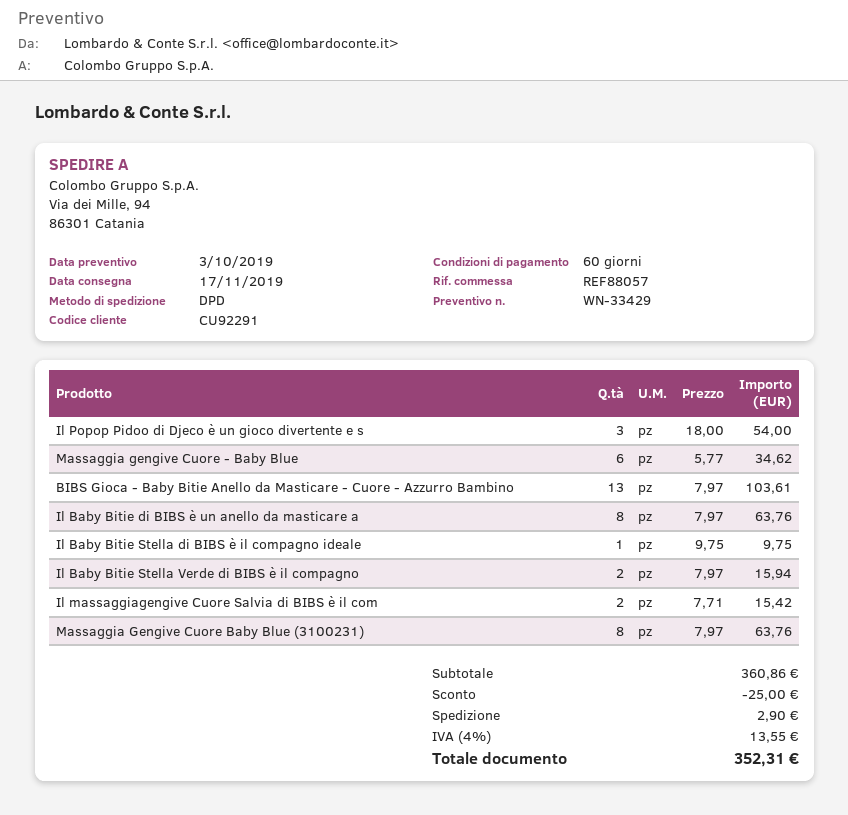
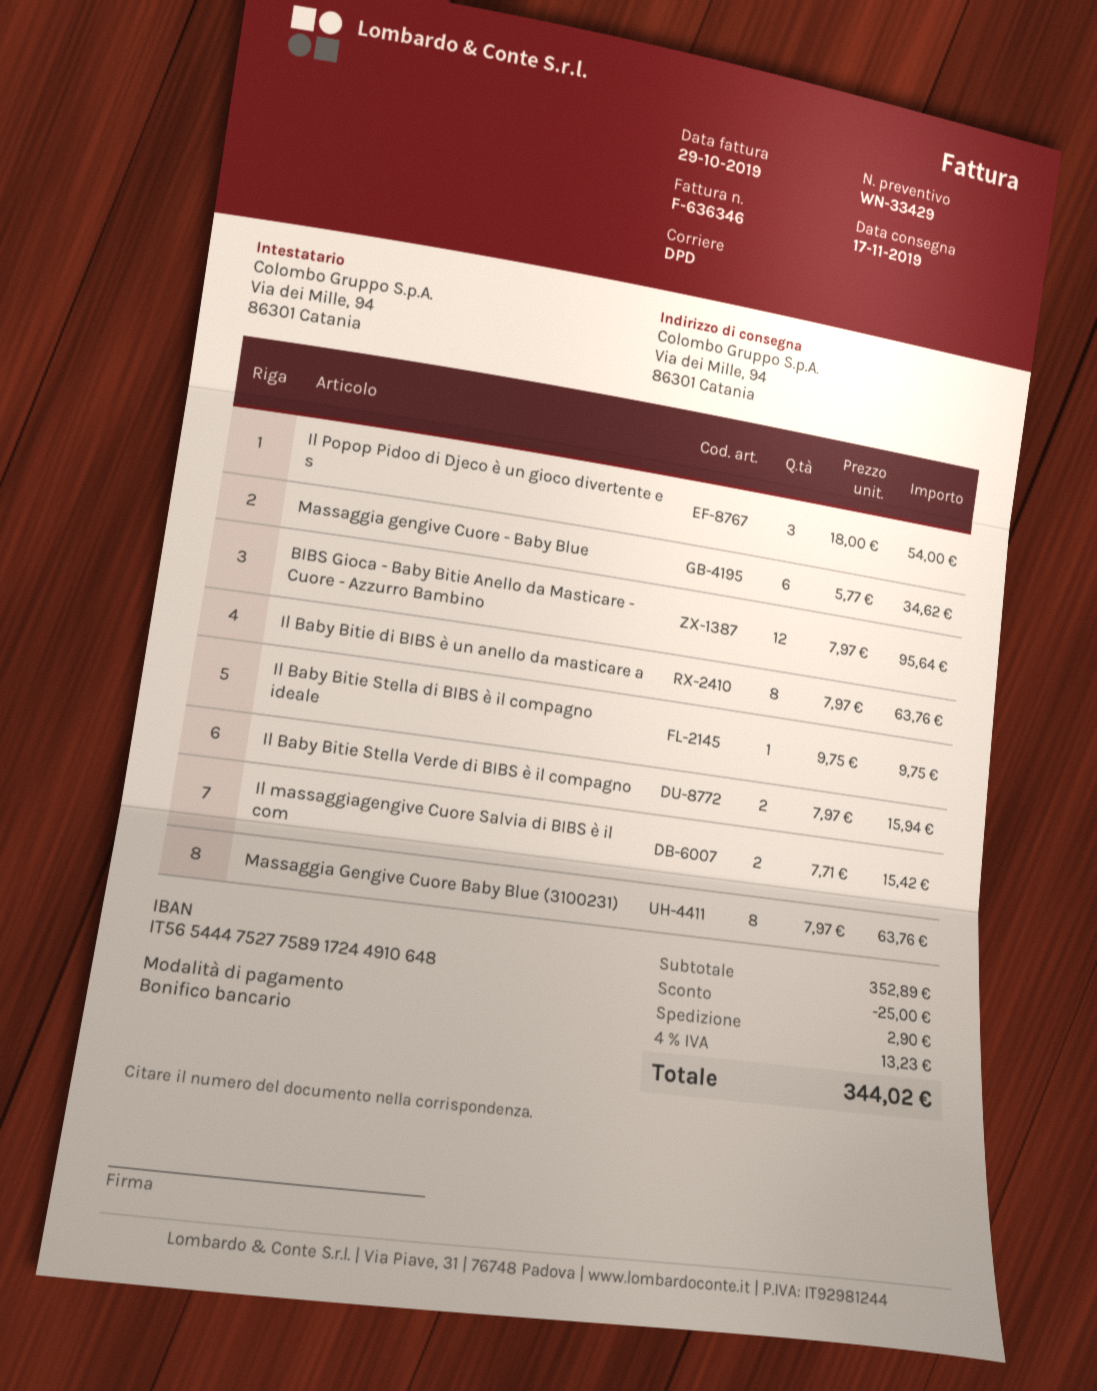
BIBS Gioca - Baby Bitie Anello da Masticare - Cuore - Azzurro Bambino: 13 x 7.97 = 103.61 -> 12 x 7.97 = 95.64
subtotal: 360.86 -> 352.89
tax: 4% = 13.55 -> 4% = 13.23
total: 352.31 -> 344.02

